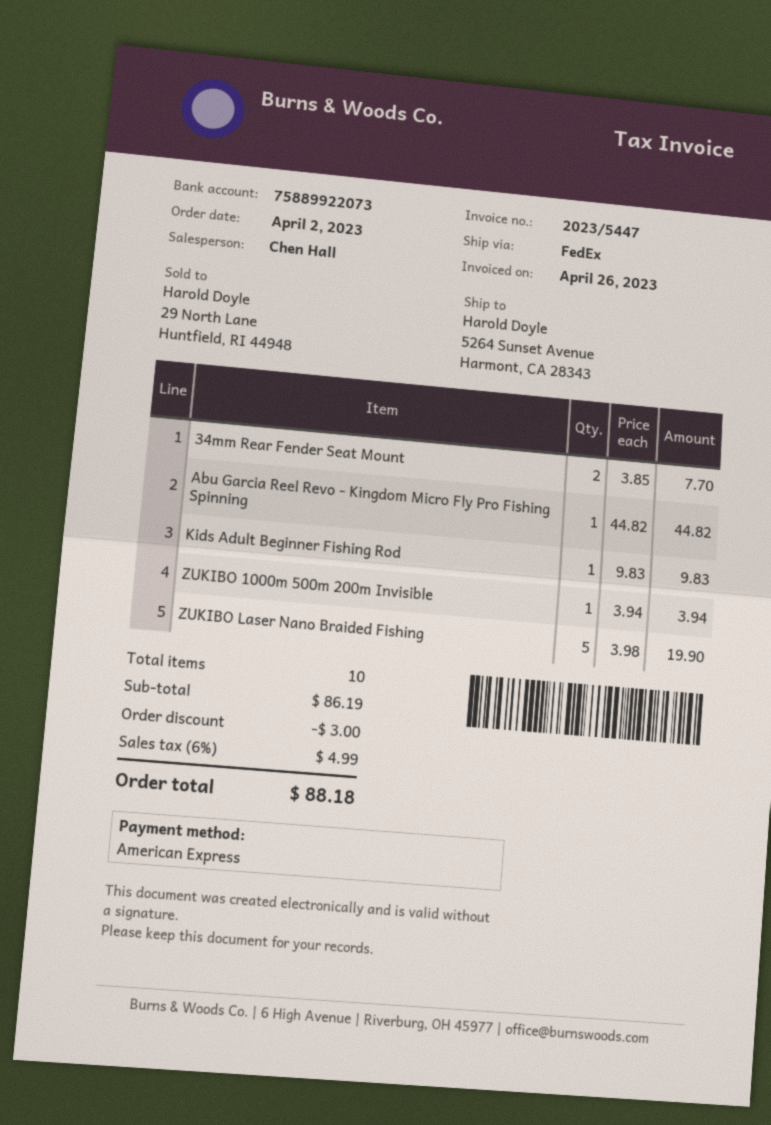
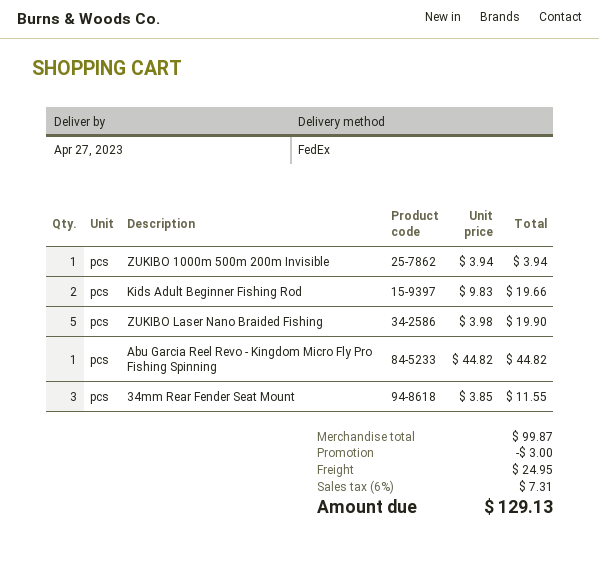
34mm Rear Fender Seat Mount: 2 x 3.85 = 7.70 -> 3 x 3.85 = 11.55
Kids Adult Beginner Fishing Rod: 1 x 9.83 = 9.83 -> 2 x 9.83 = 19.66
subtotal: 86.19 -> 99.87
shipping: none -> 24.95
tax: 6% = 4.99 -> 6% = 7.31
total: 88.18 -> 129.13

